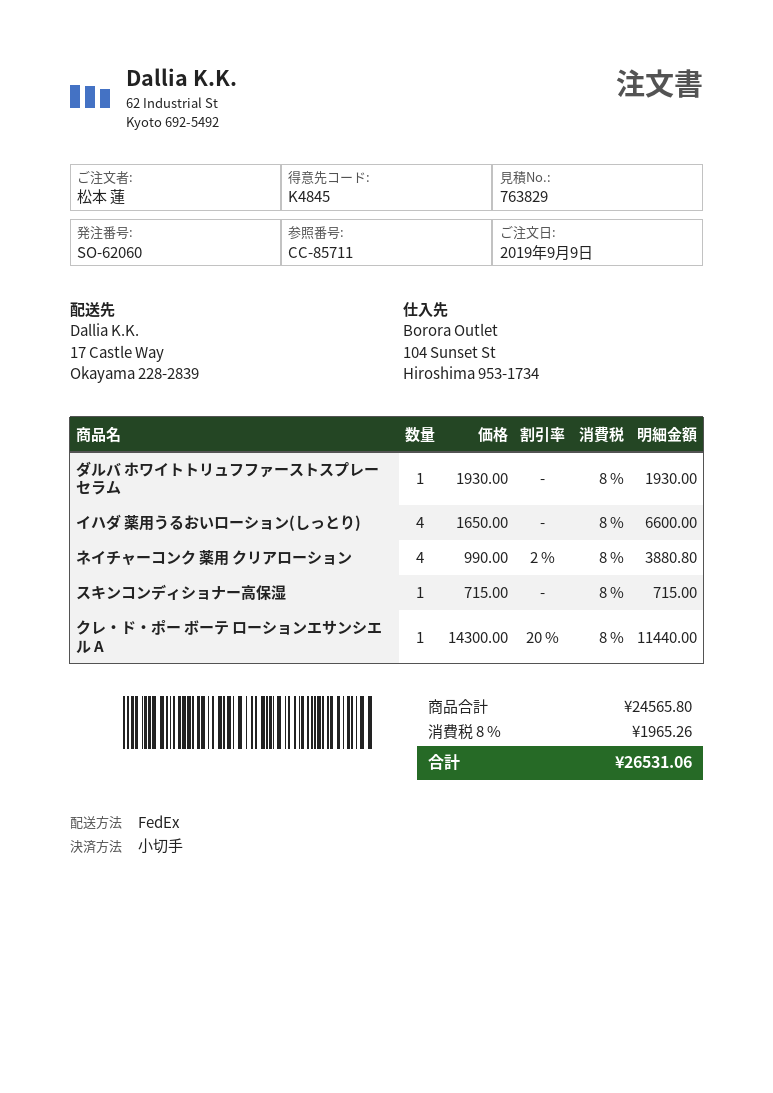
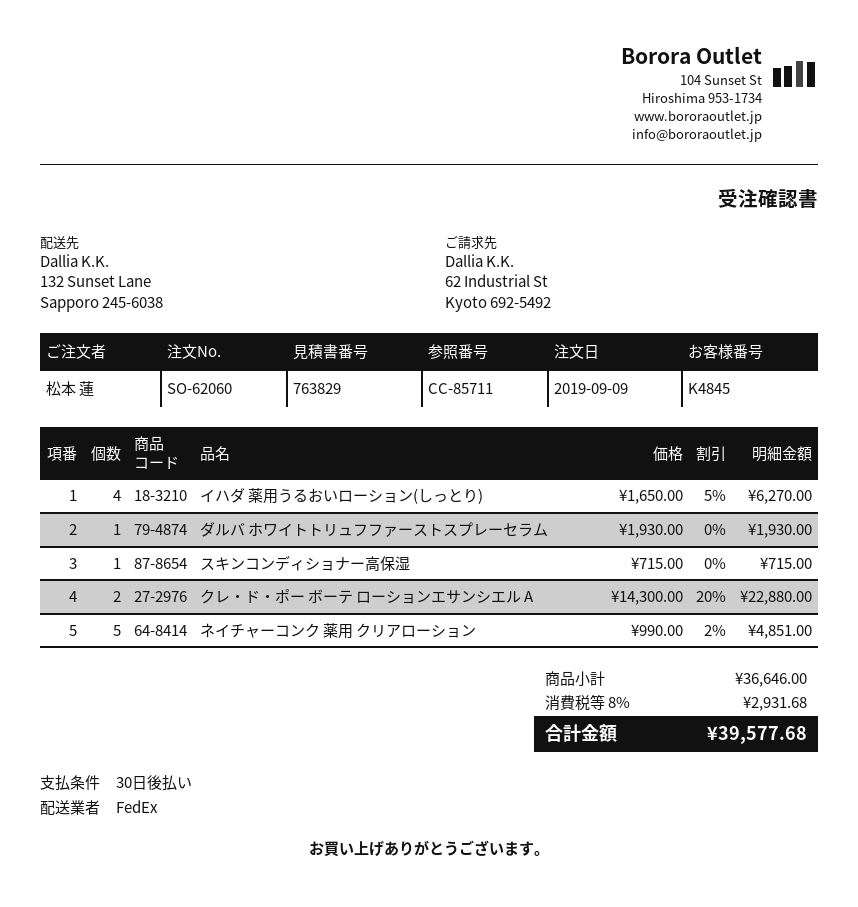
ship to: 17 Castle Way, Okayama 228-2839 -> 132 Sunset Lane, Sapporo 245-6038
イハダ 薬用うるおいローション(しっとり): 4 x 1650.00 = 6600.00 -> 4 x 1650.00 - 5% = 6270.00
ネイチャーコンク 薬用 クリアローション: 4 x 990.00 - 2% = 3880.80 -> 5 x 990.00 - 2% = 4851.00
クレ・ド・ポー ボーテ ローションエサンシエル A: 1 x 14300.00 - 20% = 11440.00 -> 2 x 14300.00 - 20% = 22880.00
subtotal: 24565.80 -> 36646.00
tax: 8% = 1965.26 -> 8% = 2931.68
total: 26531.06 -> 39577.68

